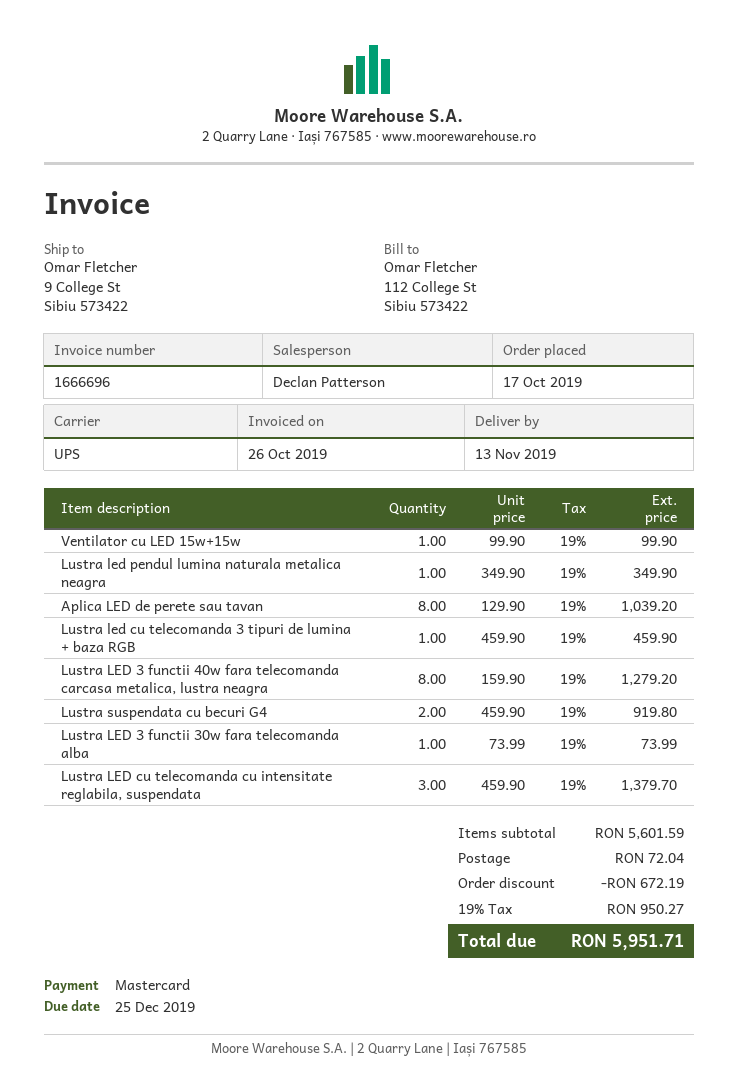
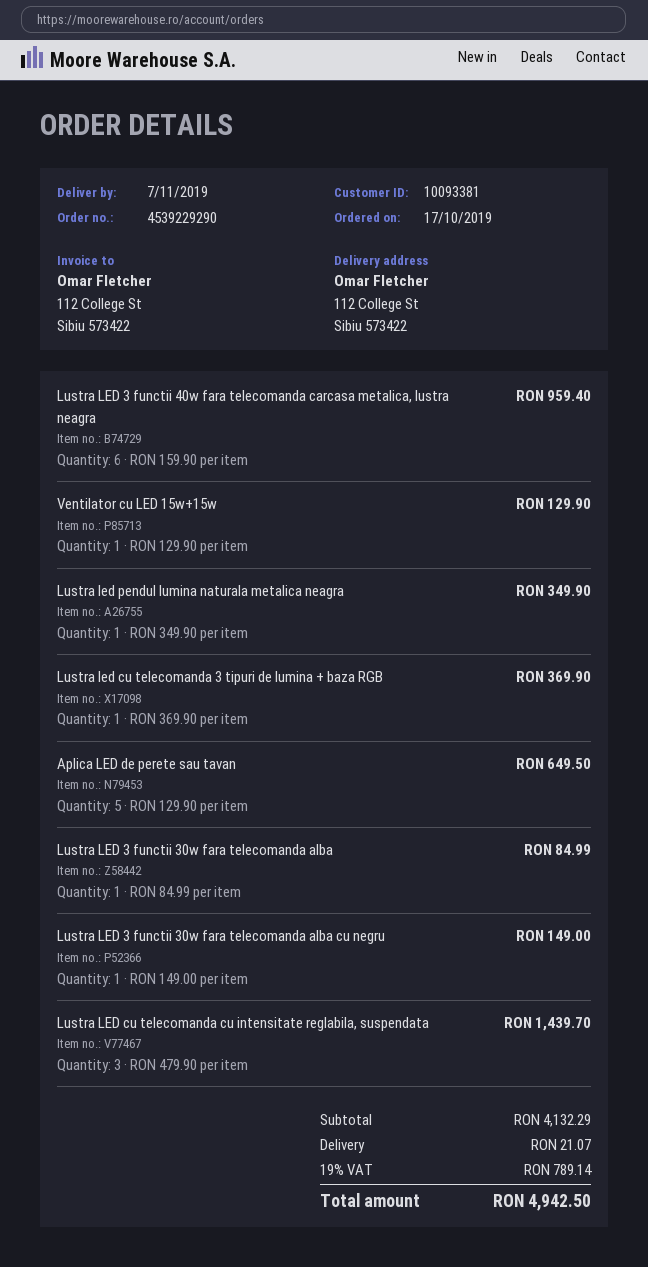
delivery date: 2019-11-13 -> 2019-11-07
ship to: 9 College St, Sibiu 573422 -> 112 College St, Sibiu 573422
Ventilator cu LED 15w+15w: 1 x 99.90 = 99.90 -> 1 x 129.90 = 129.90
Aplica LED de perete sau tavan: 8 x 129.90 = 1039.20 -> 5 x 129.90 = 649.50
Lustra led cu telecomanda 3 tipuri de lumina + baza RGB: 1 x 459.90 = 459.90 -> 1 x 369.90 = 369.90
Lustra LED 3 functii 40w fara telecomanda carcasa metalica, lustra neagra: 8 x 159.90 = 1279.20 -> 6 x 159.90 = 959.40
Lustra suspendata cu becuri G4: 2 x 459.90 = 919.80 -> none
Lustra LED 3 functii 30w fara telecomanda alba: 1 x 73.99 = 73.99 -> 1 x 84.99 = 84.99
Lustra LED cu telecomanda cu intensitate reglabila, suspendata: 3 x 459.90 = 1379.70 -> 3 x 479.90 = 1439.70
Lustra LED 3 functii 30w fara telecomanda alba cu negru: none -> 1 x 149.00 = 149.00
subtotal: 5601.59 -> 4132.29
discount: 672.19 -> none
shipping: 72.04 -> 21.07
tax: 19% = 950.27 -> 19% = 789.14
total: 5951.71 -> 4942.50

